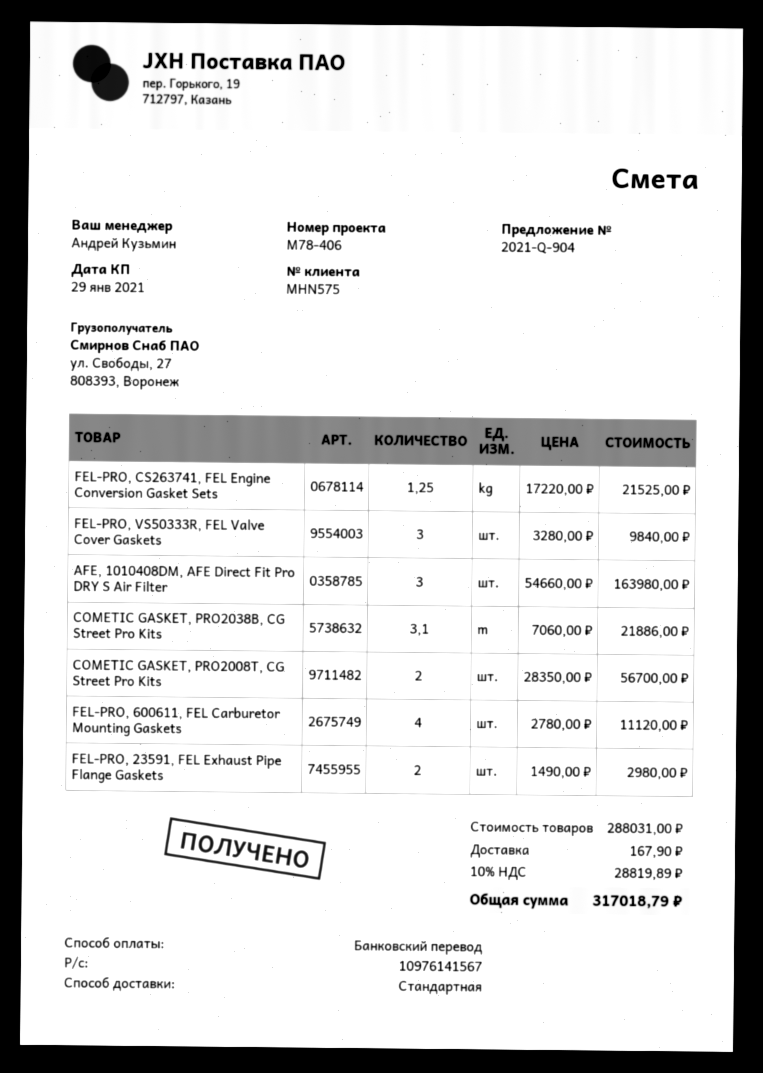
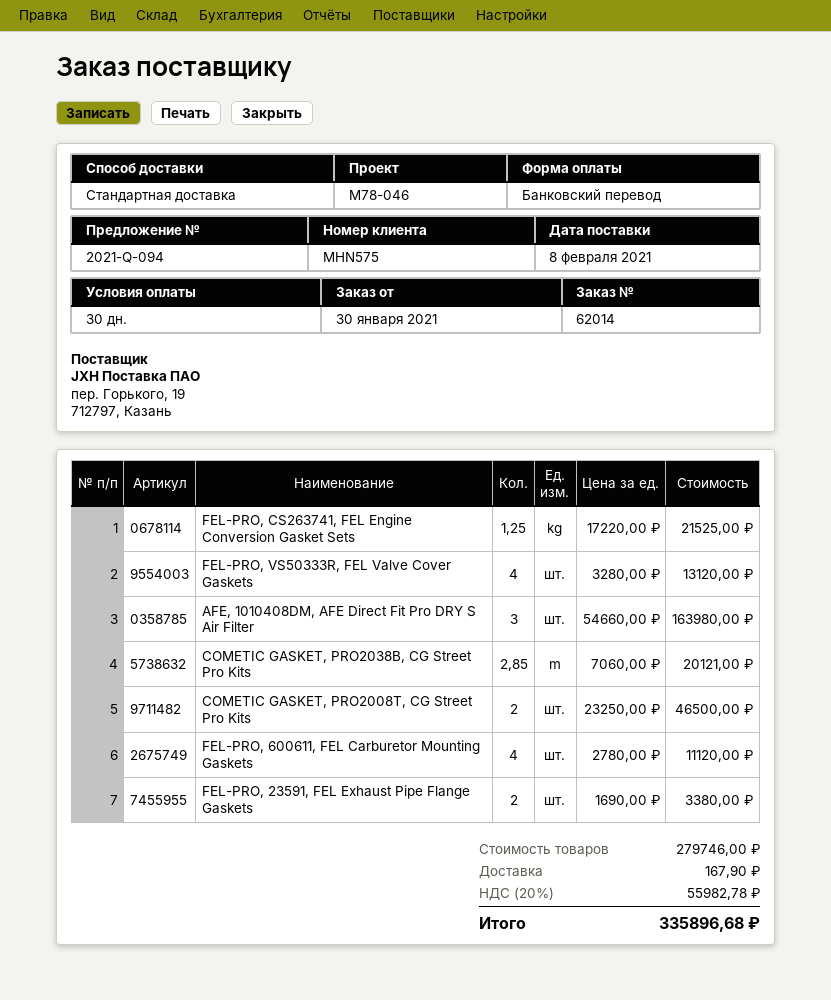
quote number: 2021-Q-904 -> 2021-Q-094
reference: M78-406 -> M78-046
FEL-PRO, VS50333R, FEL Valve Cover Gaskets: 3 x 3280.00 = 9840.00 -> 4 x 3280.00 = 13120.00
COMETIC GASKET, PRO2038B, CG Street Pro Kits: 3.1 x 7060.00 = 21886.00 -> 2.85 x 7060.00 = 20121.00
COMETIC GASKET, PRO2008T, CG Street Pro Kits: 2 x 28350.00 = 56700.00 -> 2 x 23250.00 = 46500.00
FEL-PRO, 23591, FEL Exhaust Pipe Flange Gaskets: 2 x 1490.00 = 2980.00 -> 2 x 1690.00 = 3380.00
subtotal: 288031.00 -> 279746.00
tax: 10% = 28819.89 -> 20% = 55982.78
total: 317018.79 -> 335896.68

